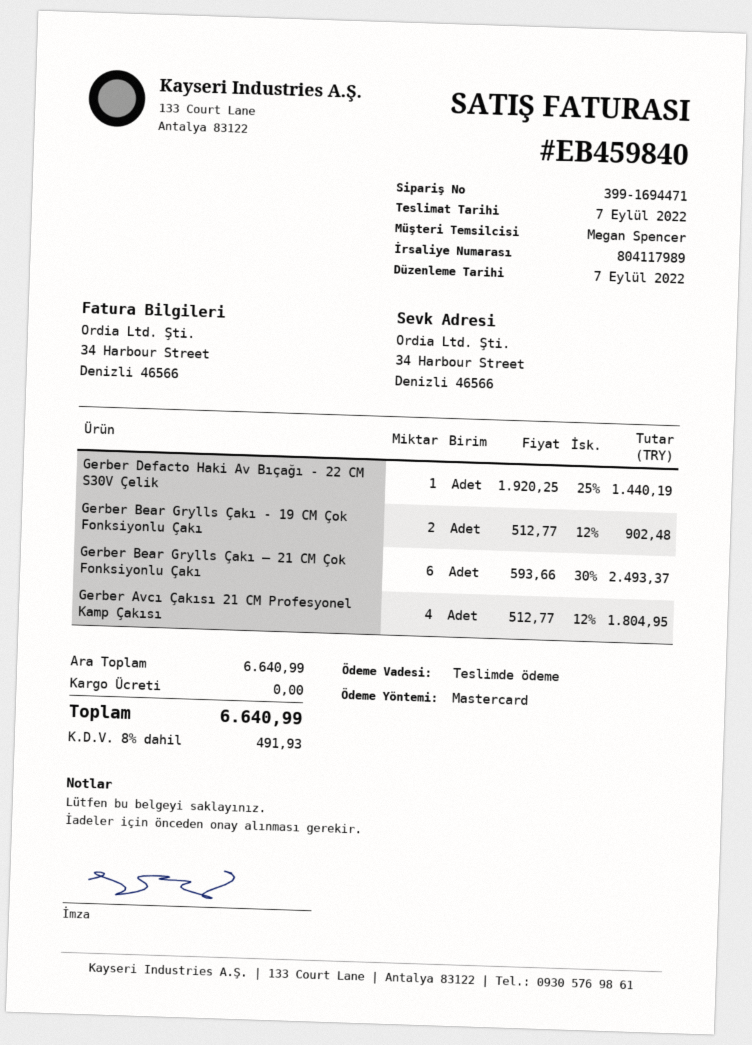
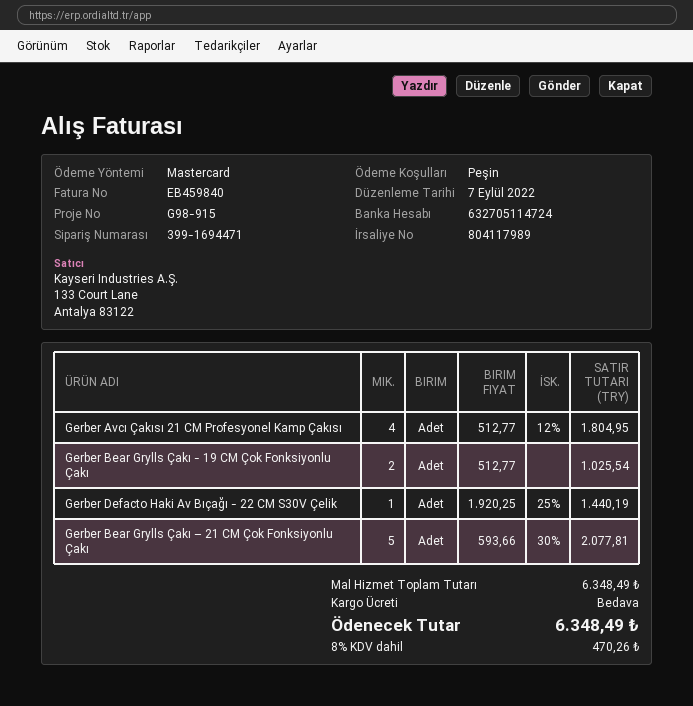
Gerber Bear Grylls Çakı - 19 CM Çok Fonksiyonlu Çakı: 2 x 512.77 - 12% = 902.48 -> 2 x 512.77 = 1025.54
Gerber Bear Grylls Çakı – 21 CM Çok Fonksiyonlu Çakı: 6 x 593.66 - 30% = 2493.37 -> 5 x 593.66 - 30% = 2077.81
subtotal: 6640.99 -> 6348.49
tax: 8% = 491.93 -> 8% = 470.26
total: 6640.99 -> 6348.49

